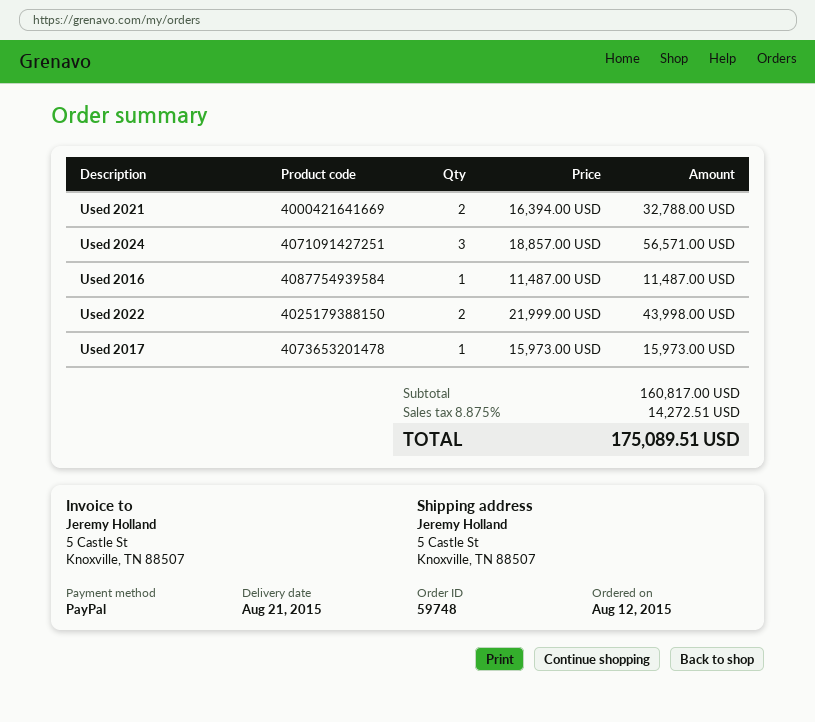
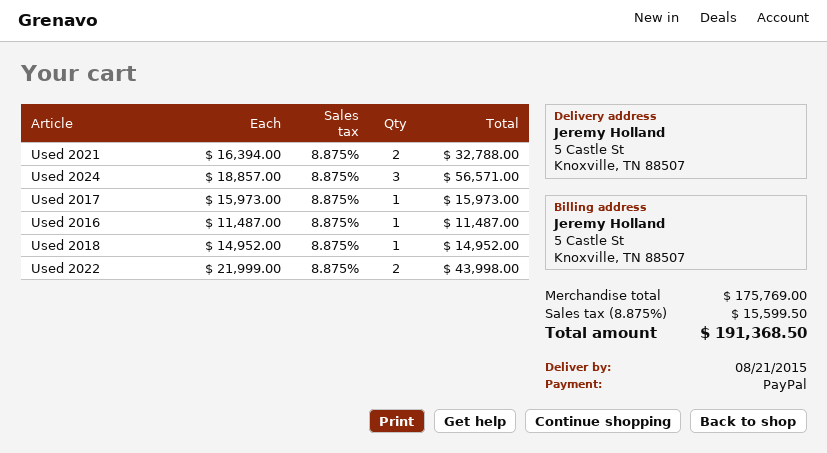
Used 2018: none -> 1 x 14952.00 = 14952.00
subtotal: 160817.00 -> 175769.00
tax: 8.875% = 14272.51 -> 8.875% = 15599.50
total: 175089.51 -> 191368.50

